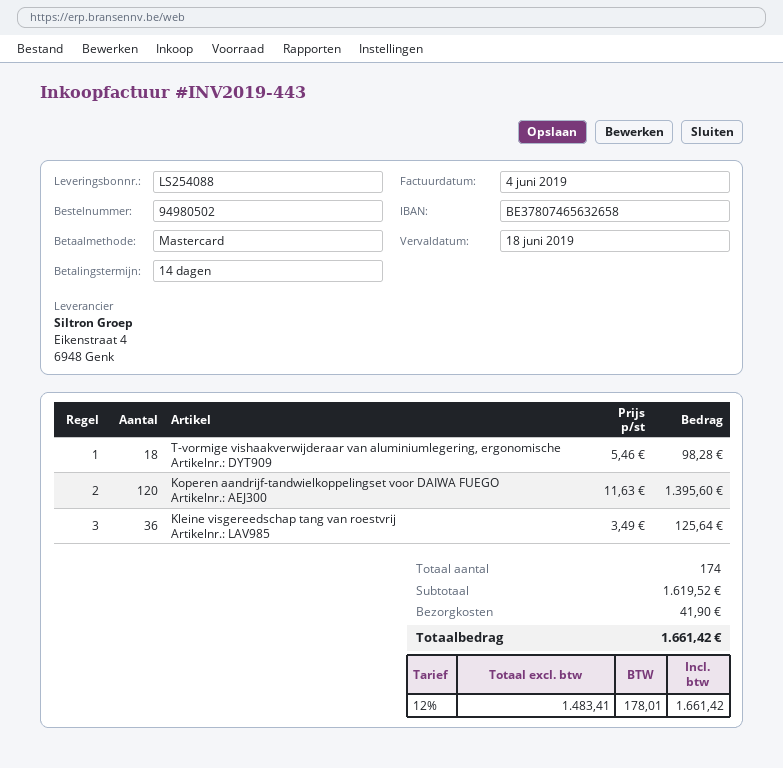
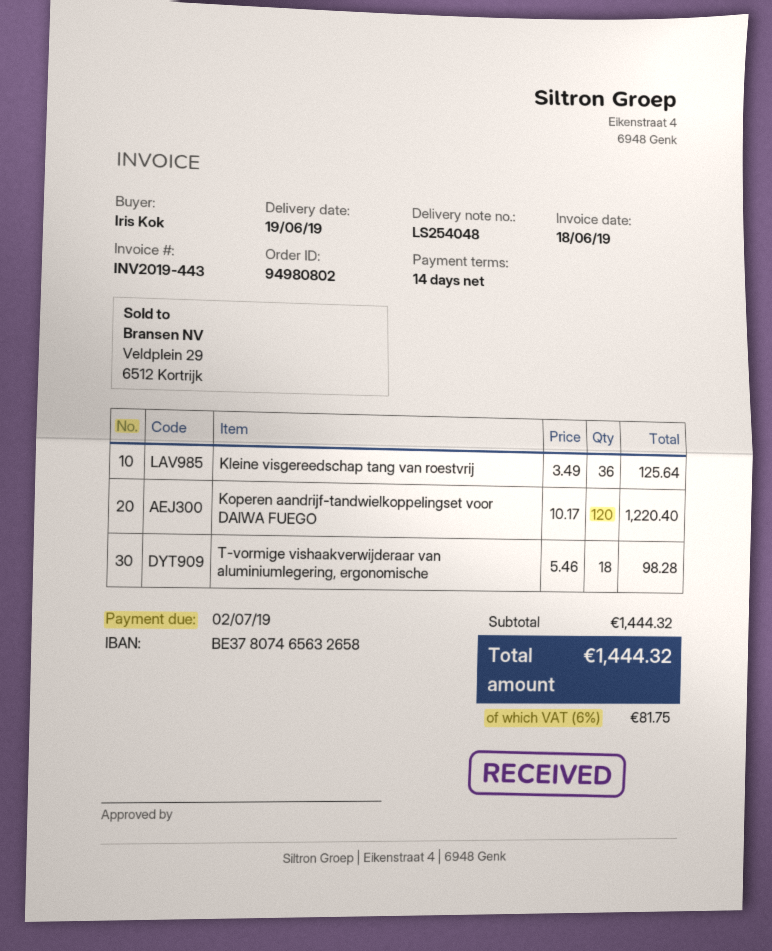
order number: 94980502 -> 94980802
delivery note number: LS254088 -> LS254048
invoice date: 2019-06-04 -> 2019-06-18
due date: 2019-06-18 -> 2019-07-02
Koperen aandrijf-tandwielkoppelingset voor DAIWA FUEGO: 120 x 11.63 = 1395.60 -> 120 x 10.17 = 1220.40
subtotal: 1619.52 -> 1444.32
shipping: 41.90 -> none
tax: 12% = 178.01 -> 6% = 81.75
total: 1661.42 -> 1444.32

